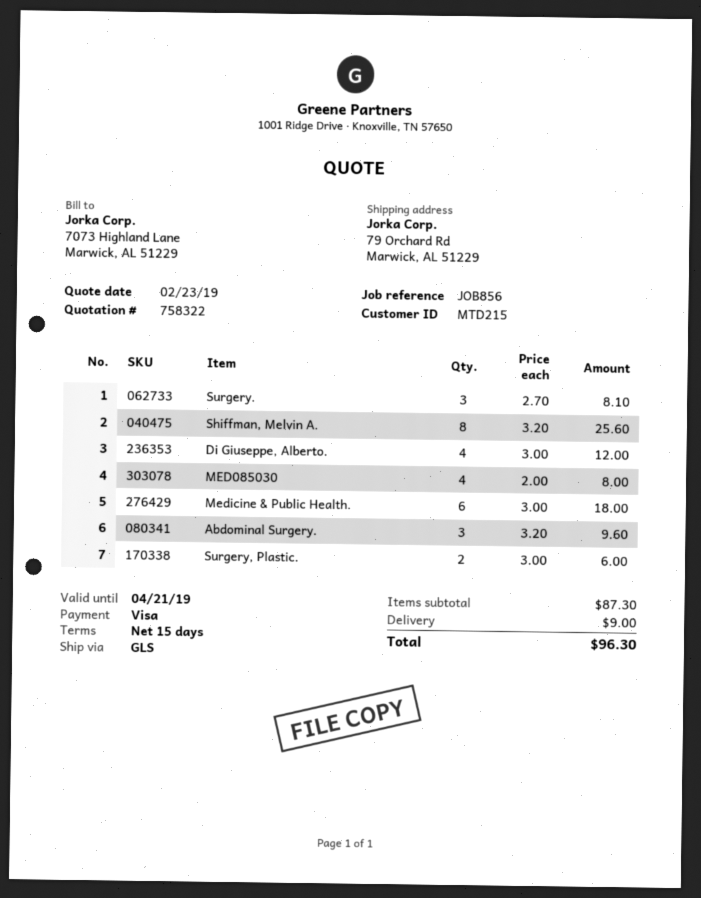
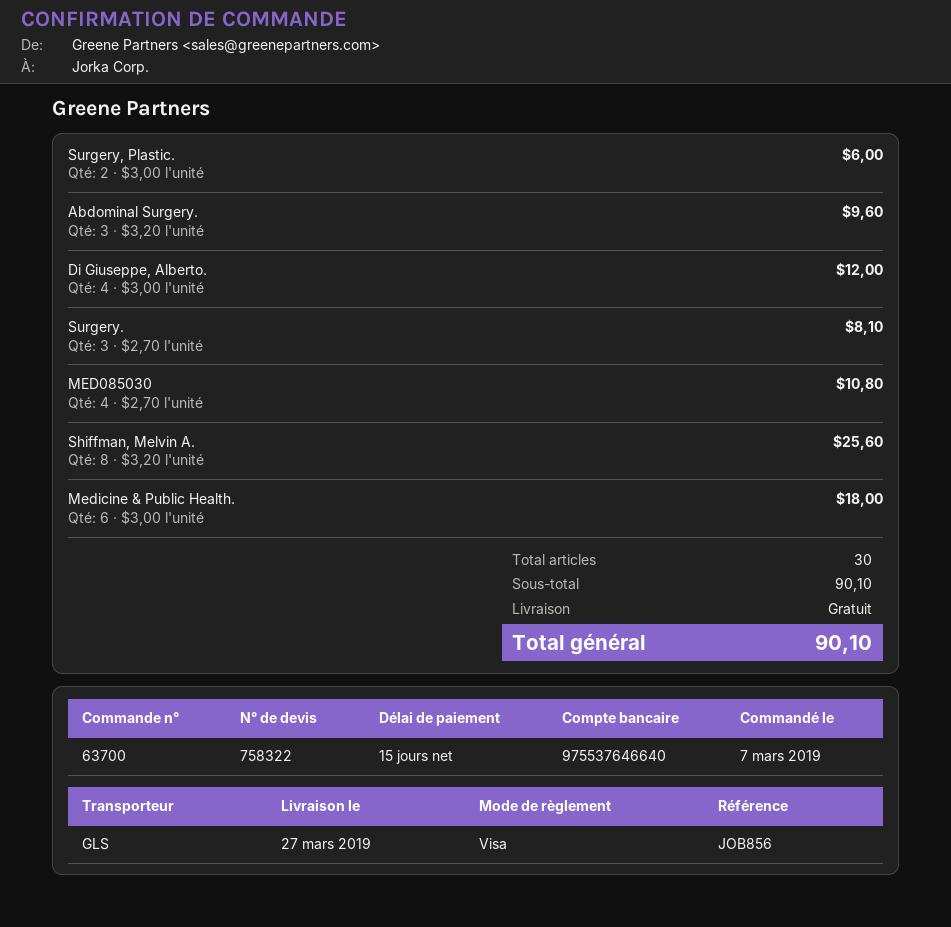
MED085030: 4 x 2.00 = 8.00 -> 4 x 2.70 = 10.80
subtotal: 87.30 -> 90.10
shipping: 9.00 -> 0.00
total: 96.30 -> 90.10

